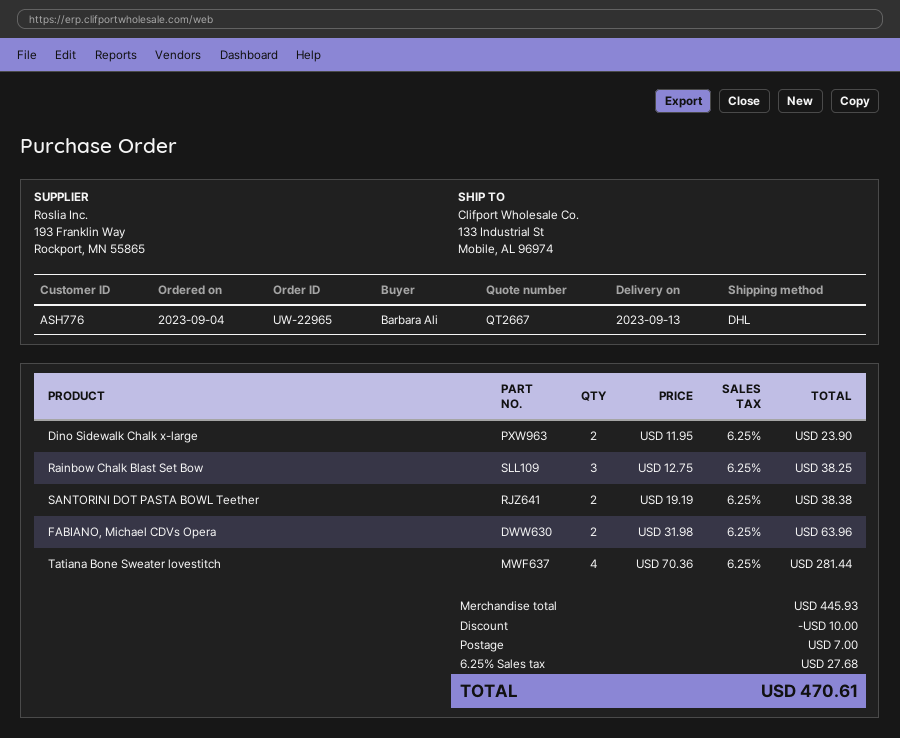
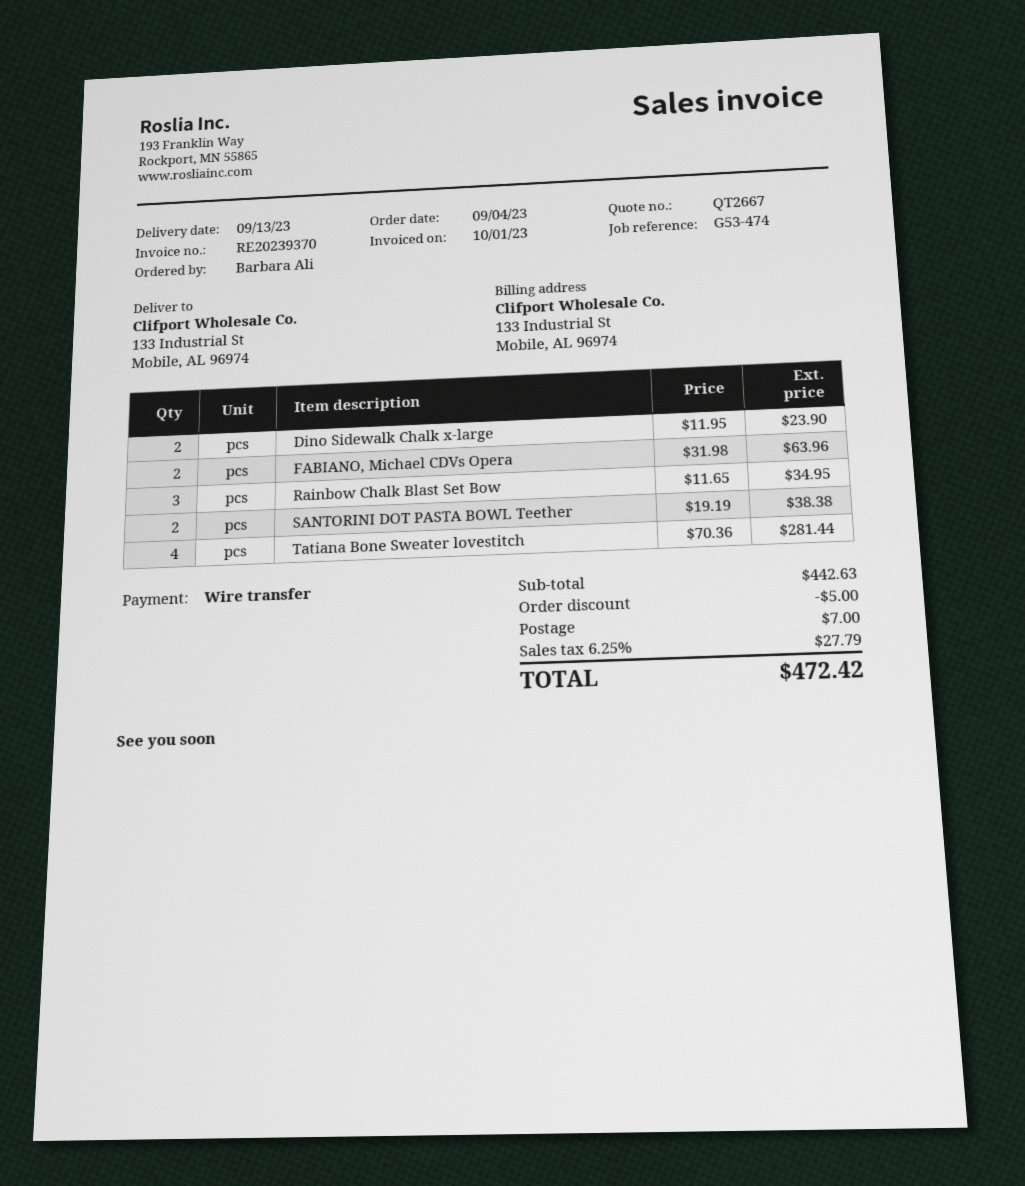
Rainbow Chalk Blast Set Bow: 3 x 12.75 = 38.25 -> 3 x 11.65 = 34.95
subtotal: 445.93 -> 442.63
discount: 10.00 -> 5.00
tax: 6.25% = 27.68 -> 6.25% = 27.79
total: 470.61 -> 472.42

